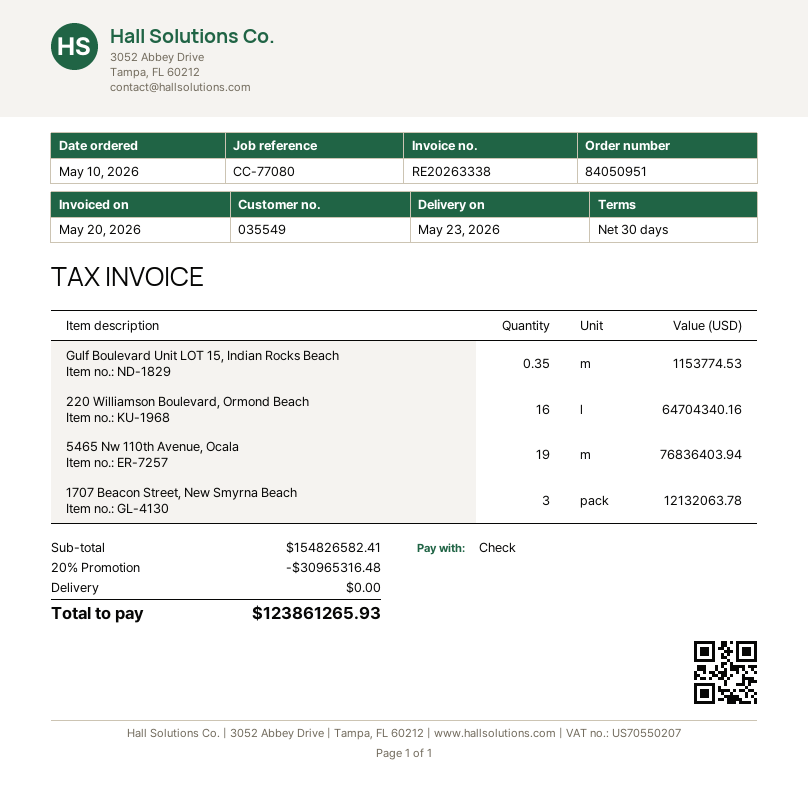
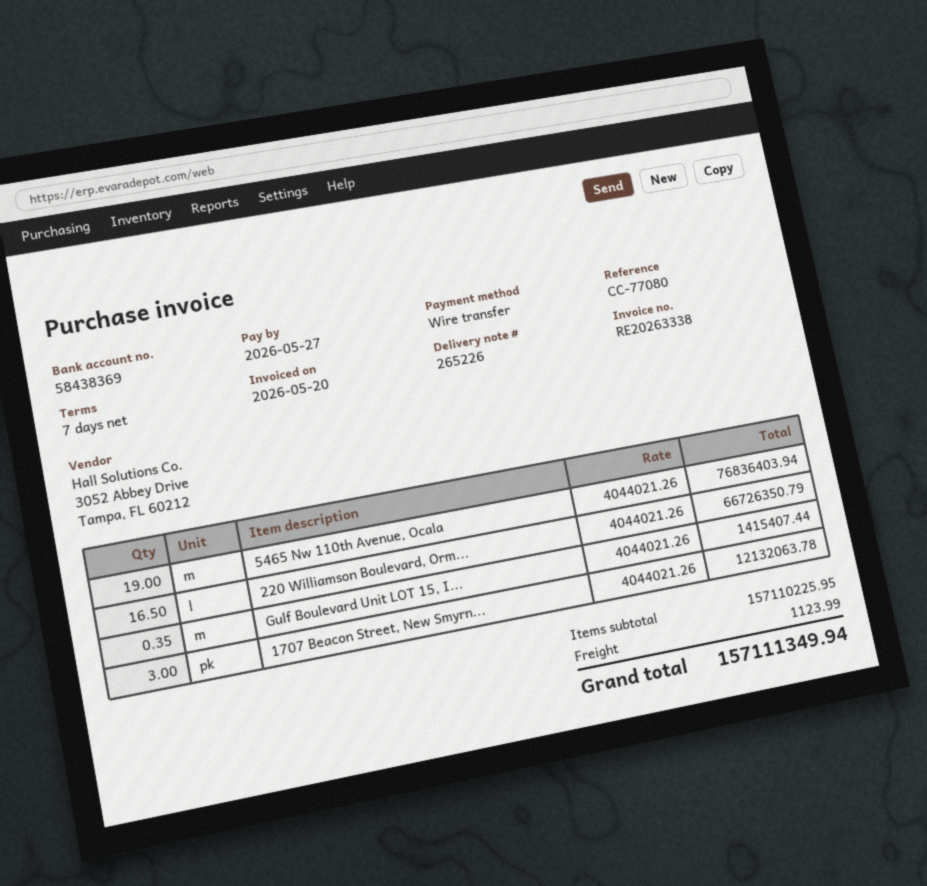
payment terms: 30 days -> 7 days
payment method: cheque -> bank transfer
Gulf Boulevard Unit LOT 15, Indian Rocks Beach: 0.35 for 1153774.53 -> 0.35 for 1415407.44
220 Williamson Boulevard, Ormond Beach: 16 for 64704340.16 -> 16.5 for 66726350.79
subtotal: 154826582.41 -> 157110225.95
discount: 20% = 30965316.48 -> none
shipping: 0.00 -> 1123.99
total: 123861265.93 -> 157111349.94

